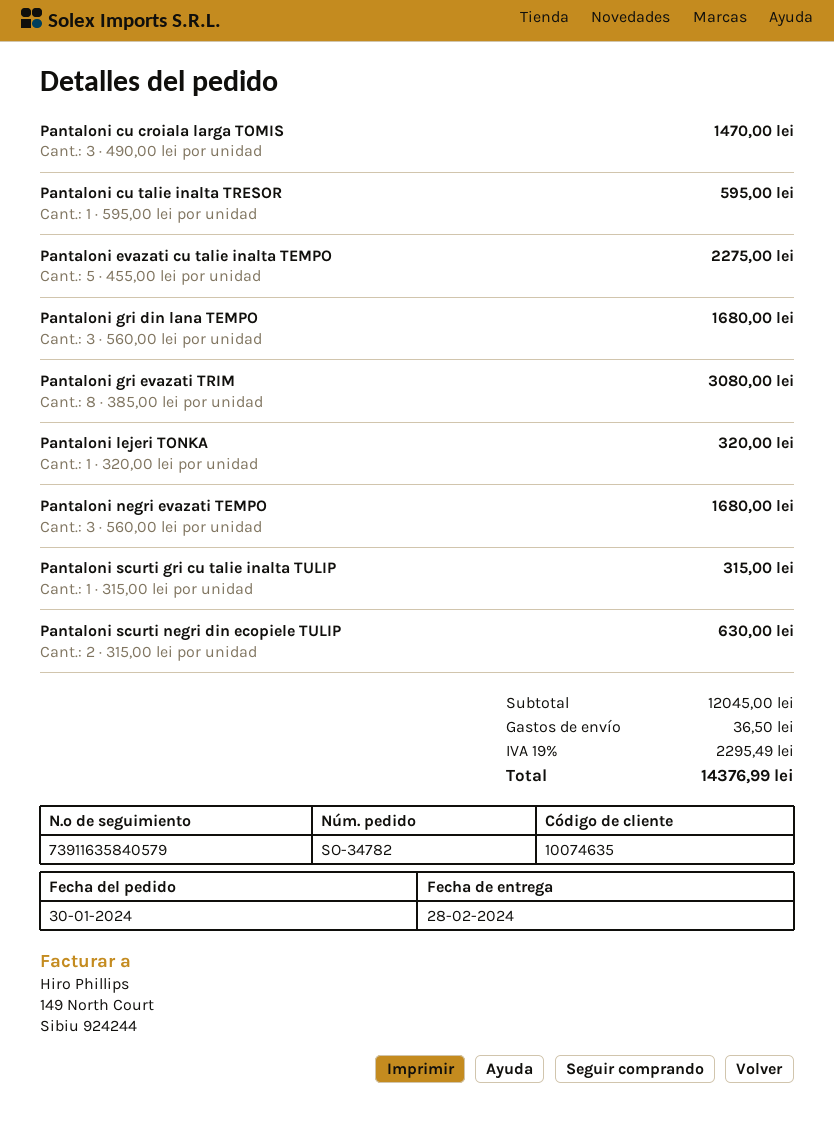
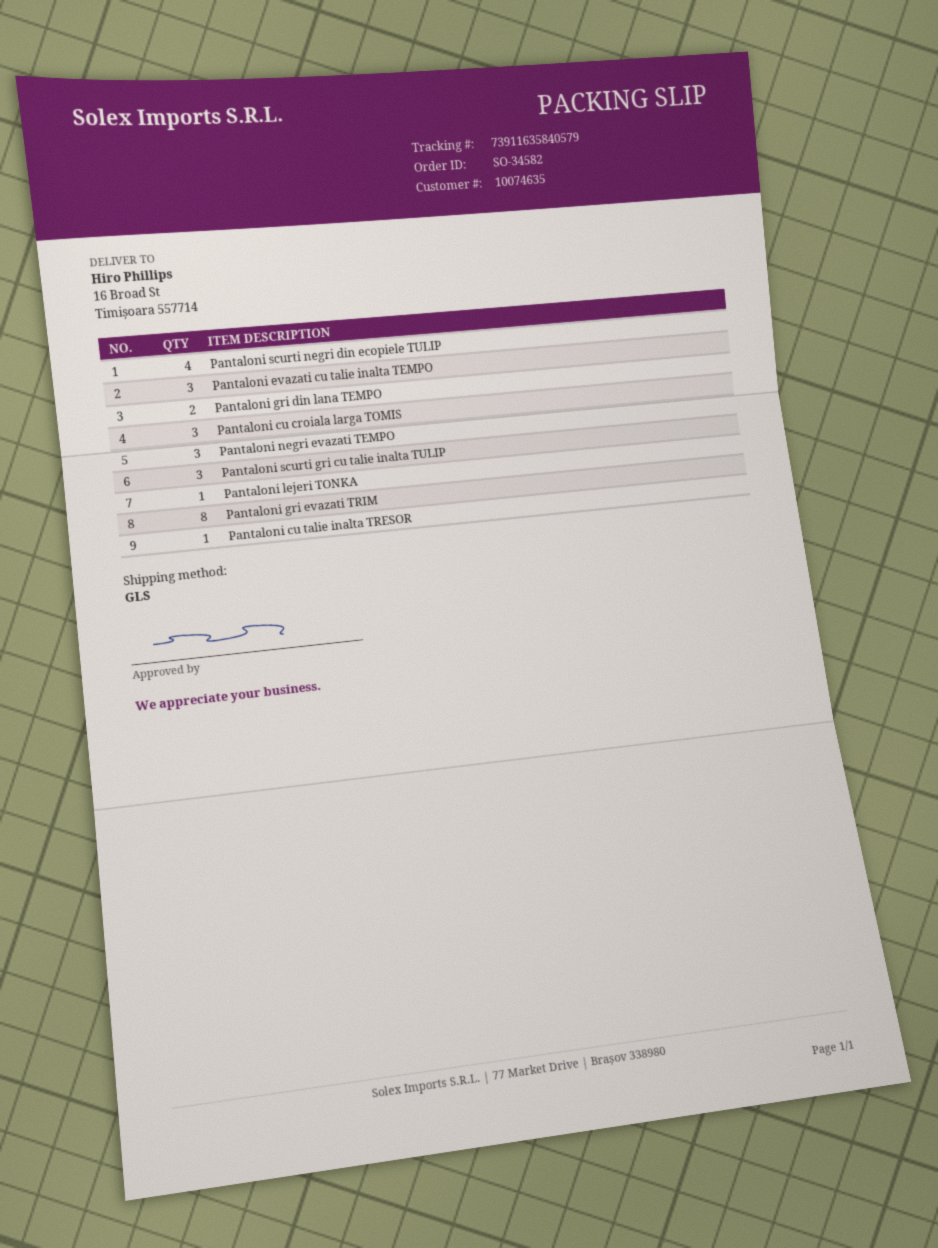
order number: SO-34782 -> SO-34582
Pantaloni evazati cu talie inalta TEMPO: 5 -> 3
Pantaloni gri din lana TEMPO: 3 -> 2
Pantaloni scurti gri cu talie inalta TULIP: 1 -> 3
Pantaloni scurti negri din ecopiele TULIP: 2 -> 4

